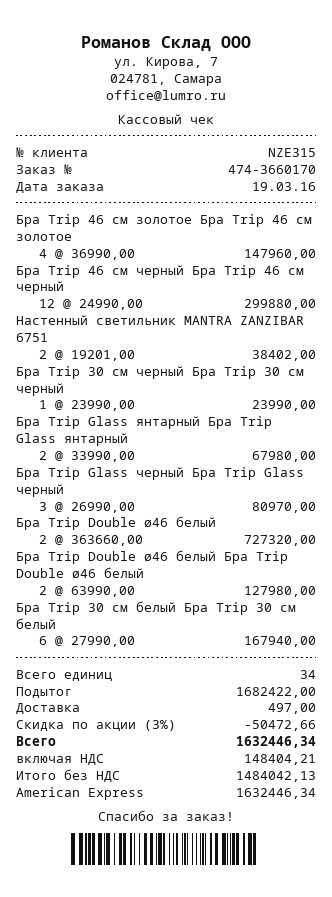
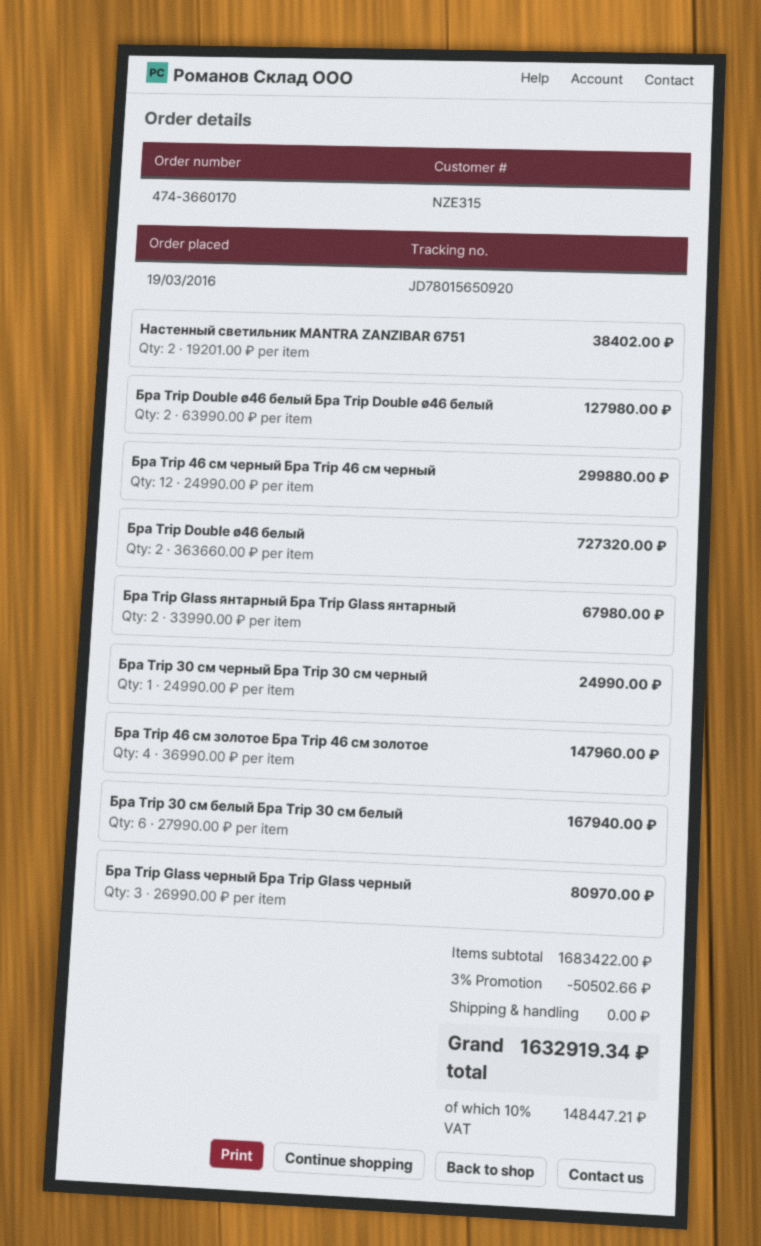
Бра Trip 30 см черный Бра Trip 30 см черный: 1 x 23990.00 = 23990.00 -> 1 x 24990.00 = 24990.00
subtotal: 1682422.00 -> 1683422.00
discount: 3% = 50472.66 -> 3% = 50502.66
shipping: 497.00 -> 0.00
tax: 148404.21 -> 148447.21
total: 1632446.34 -> 1632919.34

